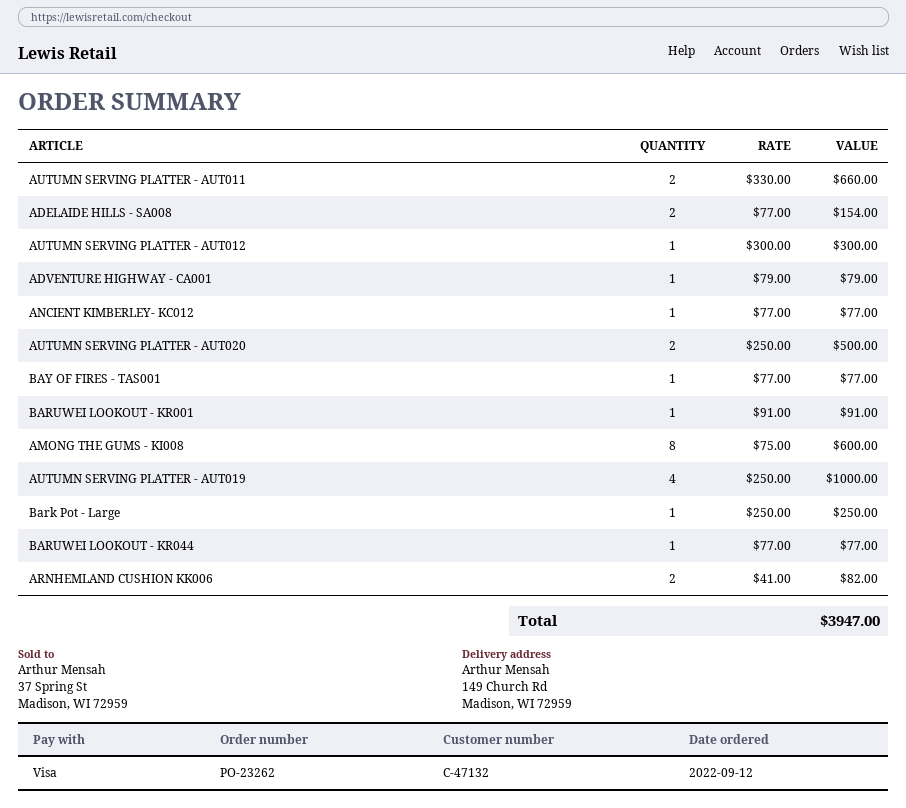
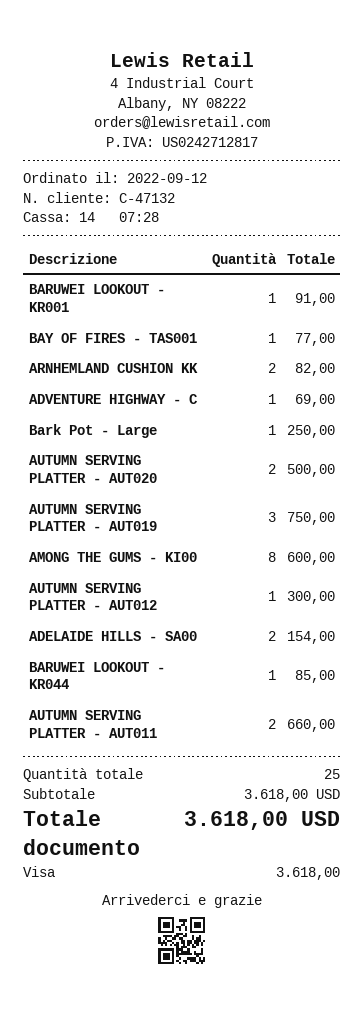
ADVENTURE HIGHWAY - CA001: 1 for 79.00 -> 1 for 69.00
ANCIENT KIMBERLEY- KC012: 1 for 77.00 -> none
AUTUMN SERVING PLATTER - AUT019: 4 for 1000.00 -> 3 for 750.00
BARUWEI LOOKOUT - KR044: 1 for 77.00 -> 1 for 85.00
total: 3947.00 -> 3618.00

